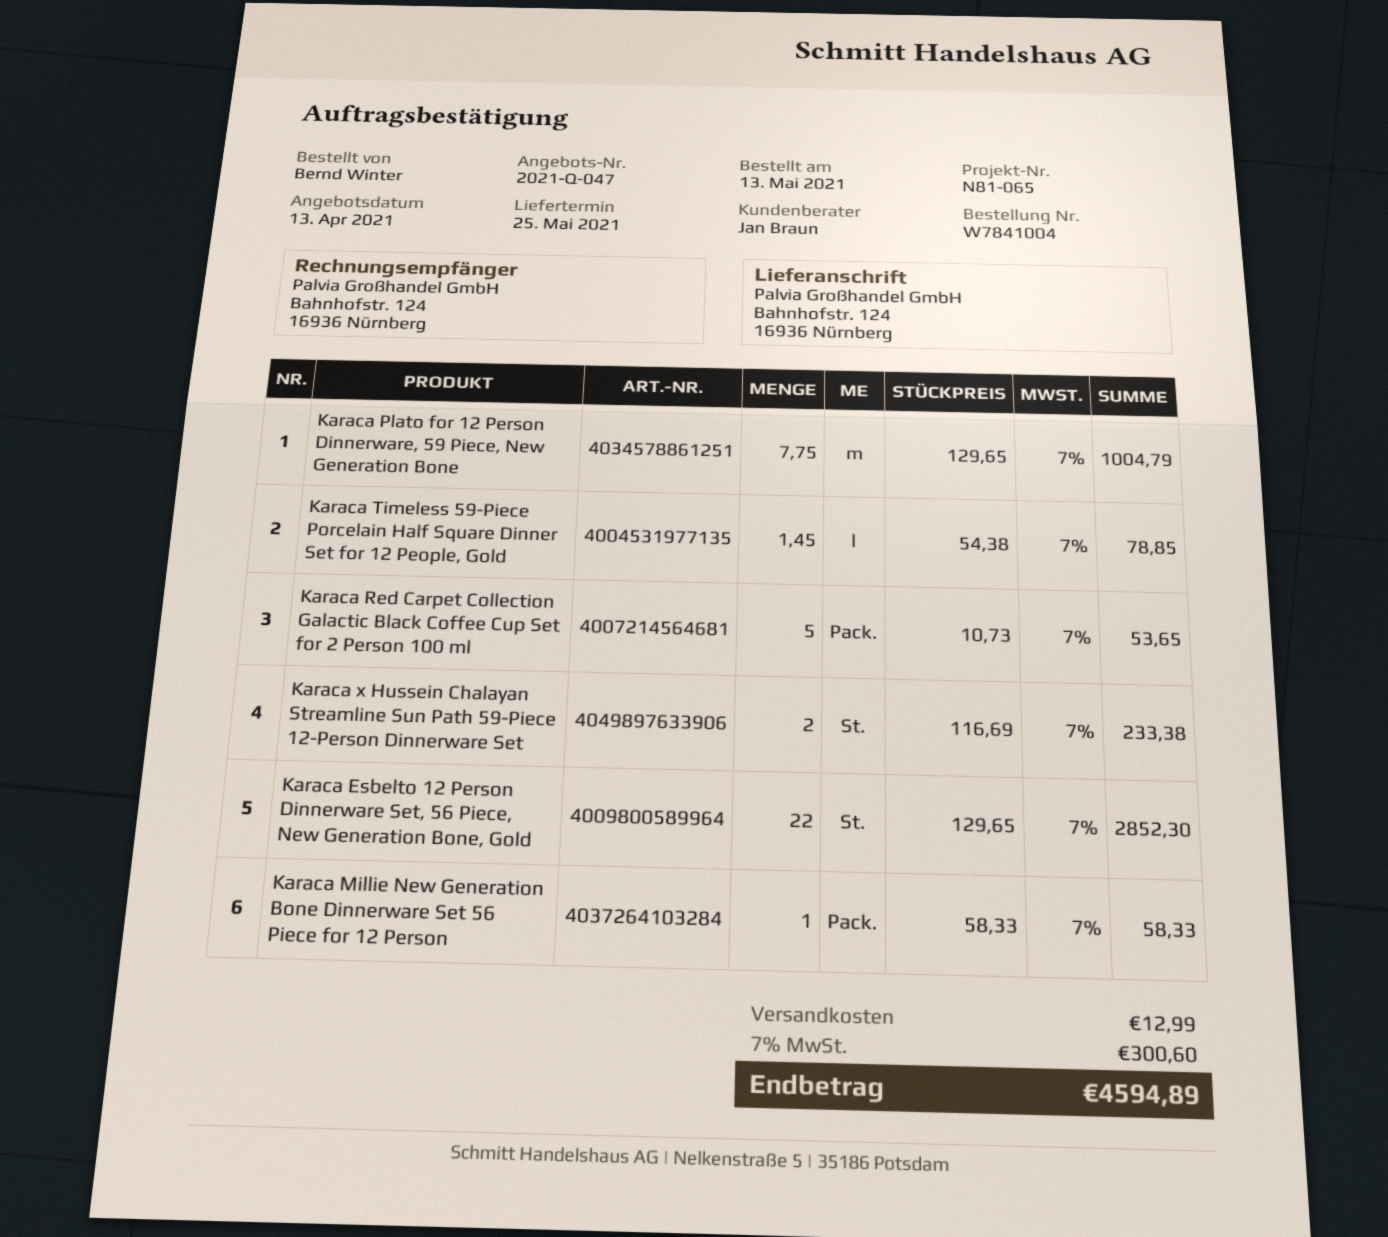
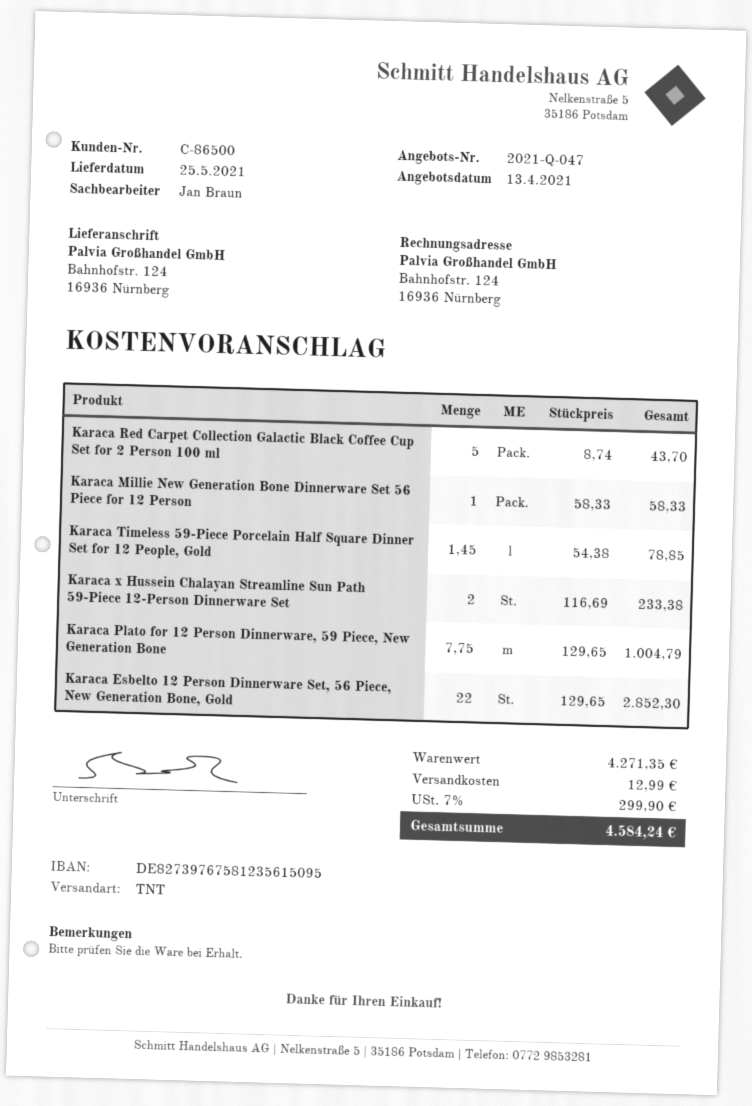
Karaca Red Carpet Collection Galactic Black Coffee Cup Set for 2 Person 100 ml: 5 x 10.73 = 53.65 -> 5 x 8.74 = 43.70
tax: 7% = 300.60 -> 7% = 299.90
total: 4594.89 -> 4584.24

